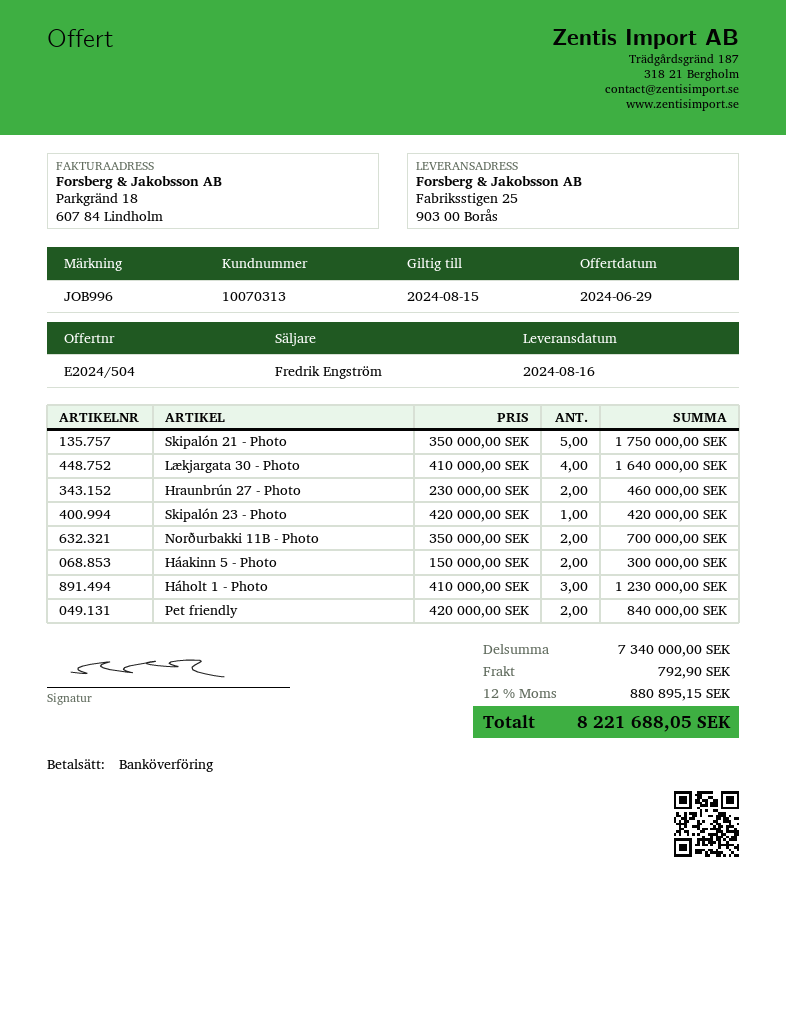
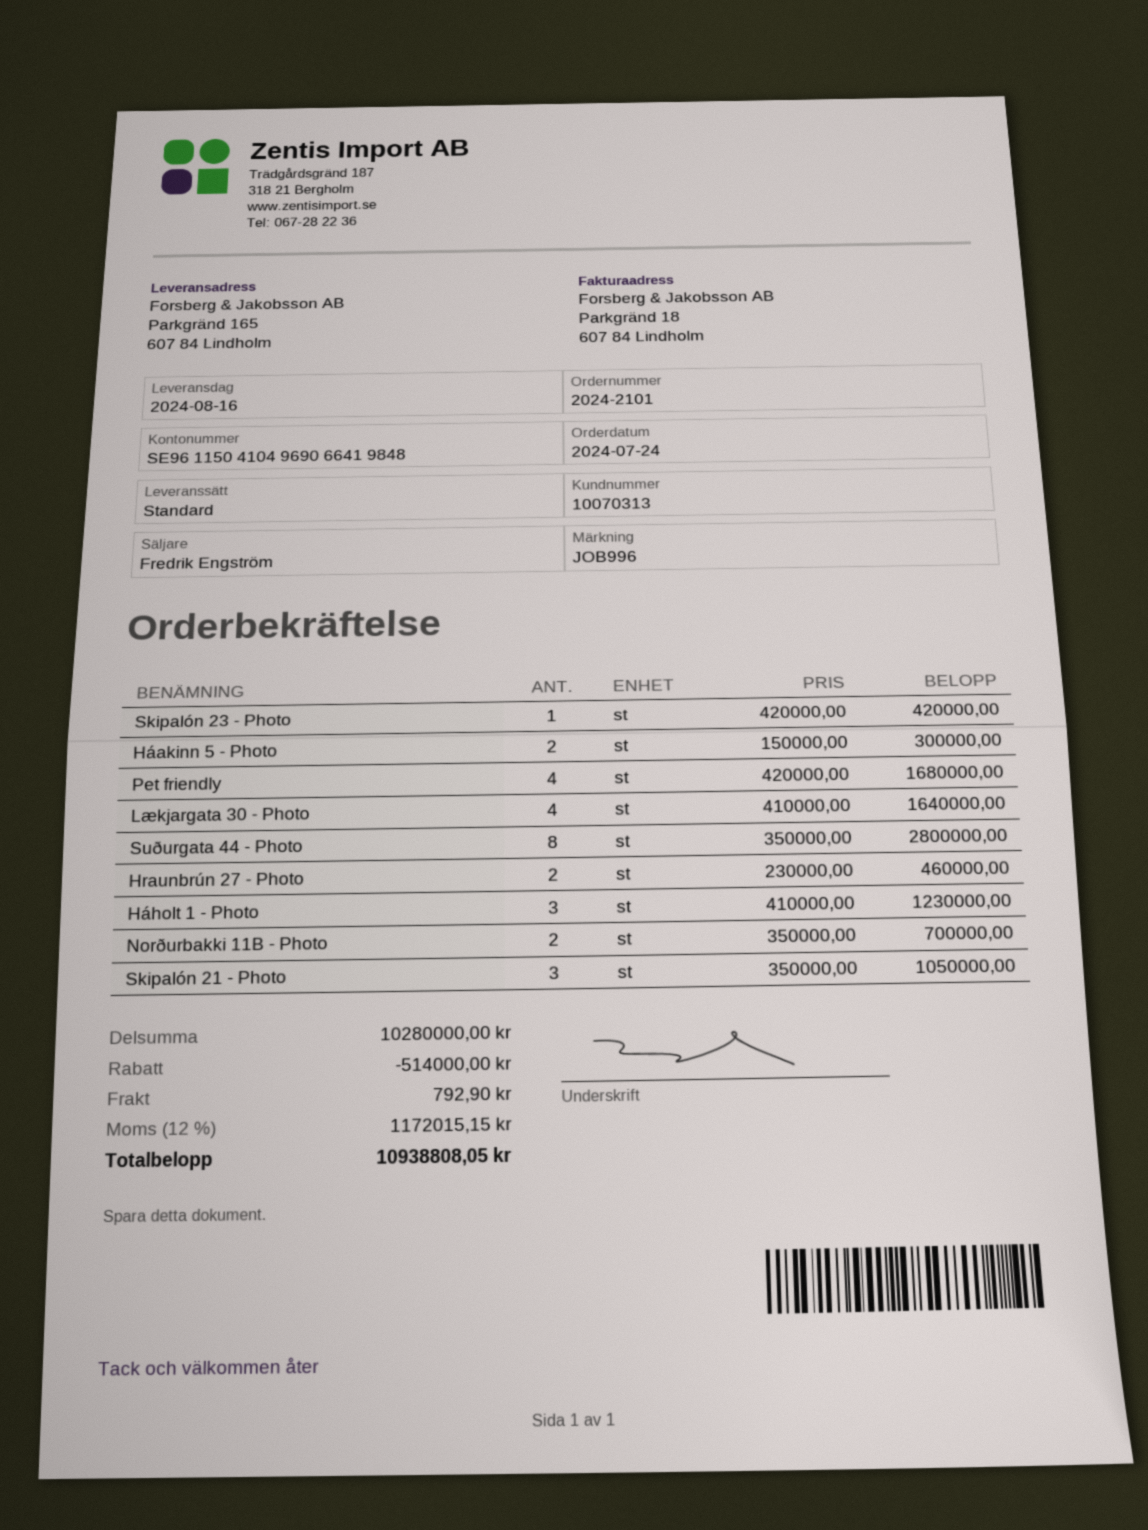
ship to: Fabriksstigen 25, 903 00 Borås -> Parkgränd 165, 607 84 Lindholm
Skipalón 21 - Photo: 5 x 350000.00 = 1750000.00 -> 3 x 350000.00 = 1050000.00
Pet friendly: 2 x 420000.00 = 840000.00 -> 4 x 420000.00 = 1680000.00
Suðurgata 44 - Photo: none -> 8 x 350000.00 = 2800000.00
subtotal: 7340000.00 -> 10280000.00
discount: none -> 514000.00
tax: 12% = 880895.15 -> 12% = 1172015.15
total: 8221688.05 -> 10938808.05

